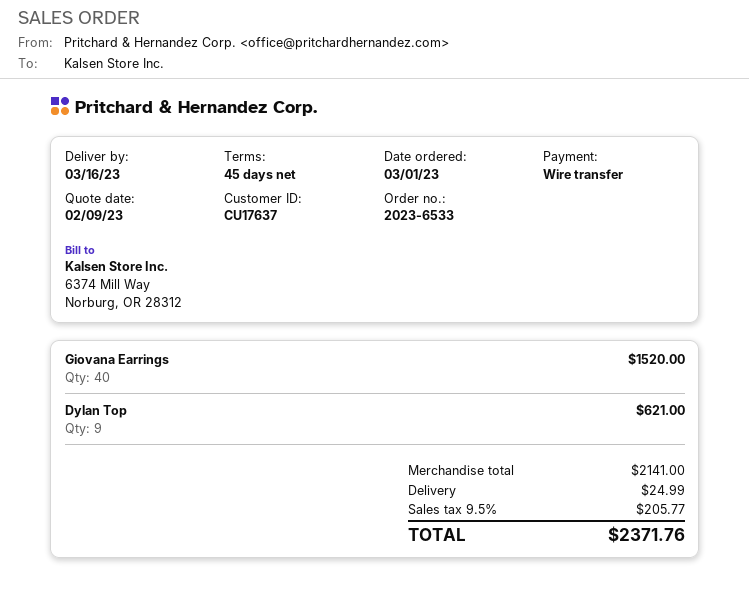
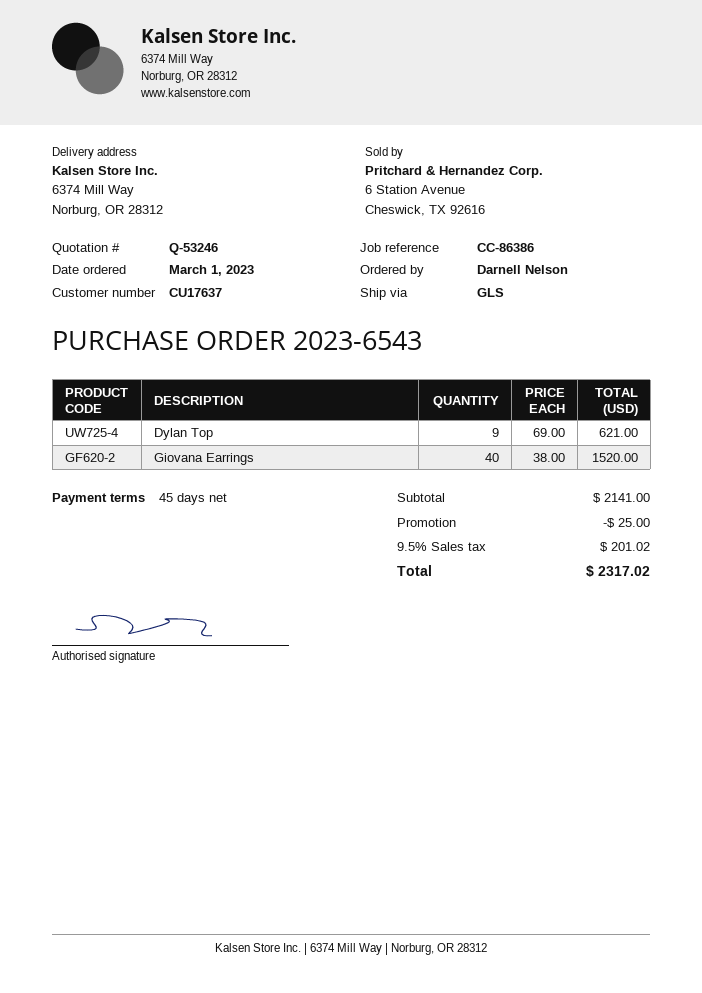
order number: 2023-6533 -> 2023-6543
discount: none -> 25.00
shipping: 24.99 -> none
tax: 9.5% = 205.77 -> 9.5% = 201.02
total: 2371.76 -> 2317.02

